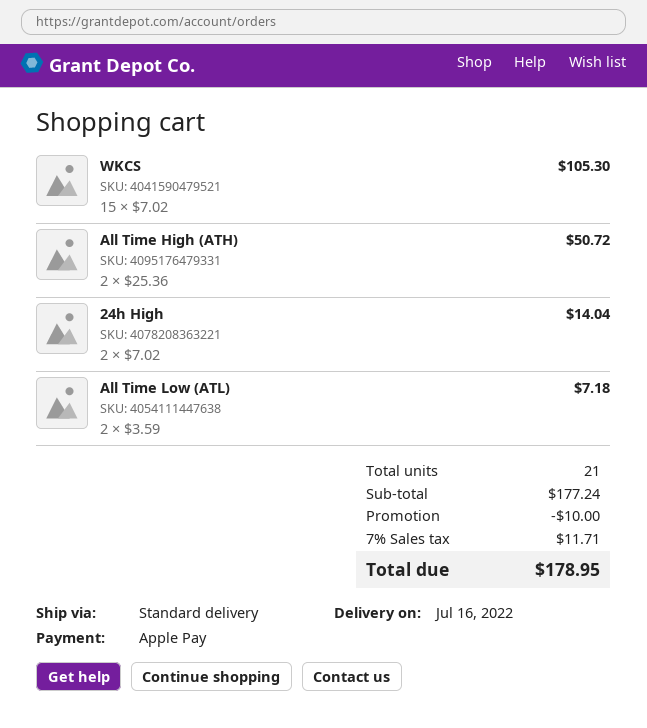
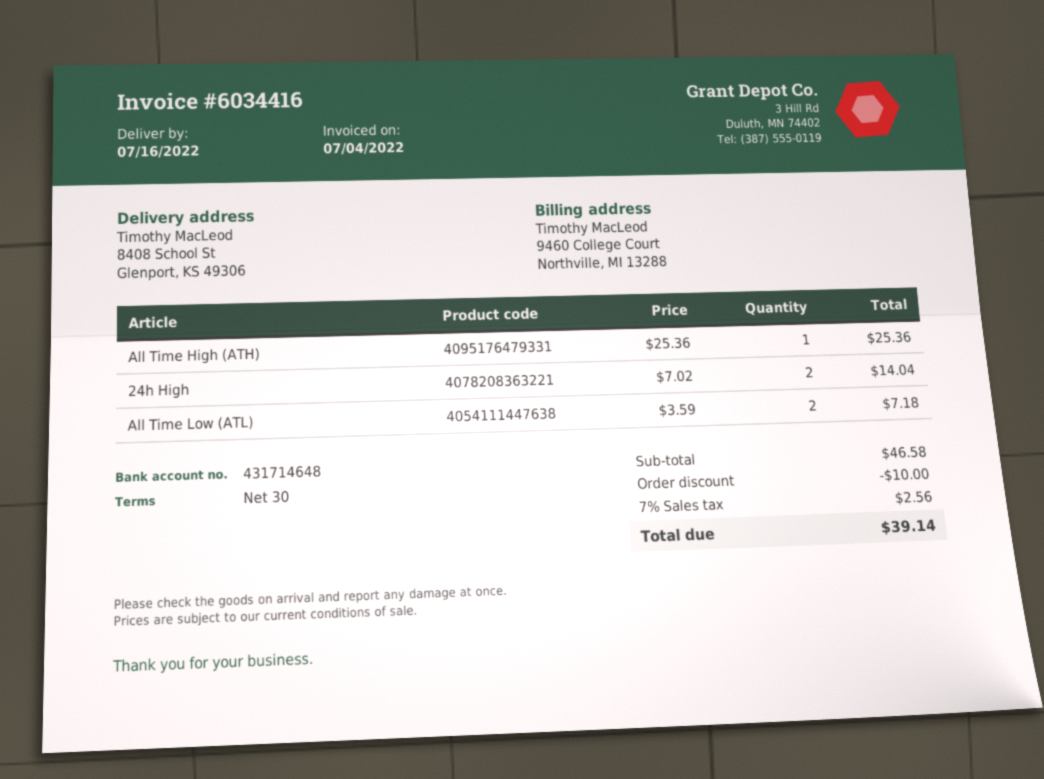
WKCS: 15 x 7.02 = 105.30 -> none
All Time High (ATH): 2 x 25.36 = 50.72 -> 1 x 25.36 = 25.36
subtotal: 177.24 -> 46.58
tax: 7% = 11.71 -> 7% = 2.56
total: 178.95 -> 39.14

